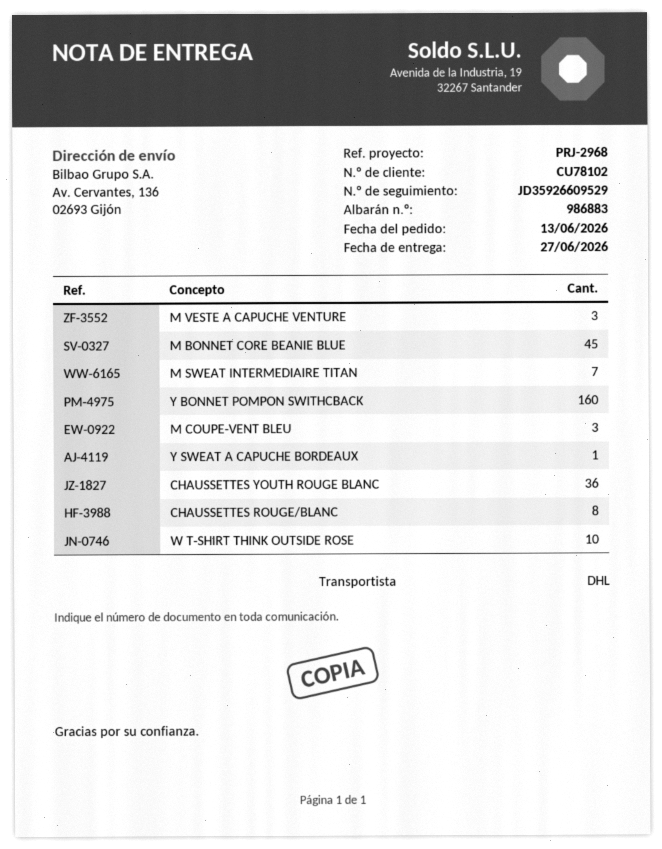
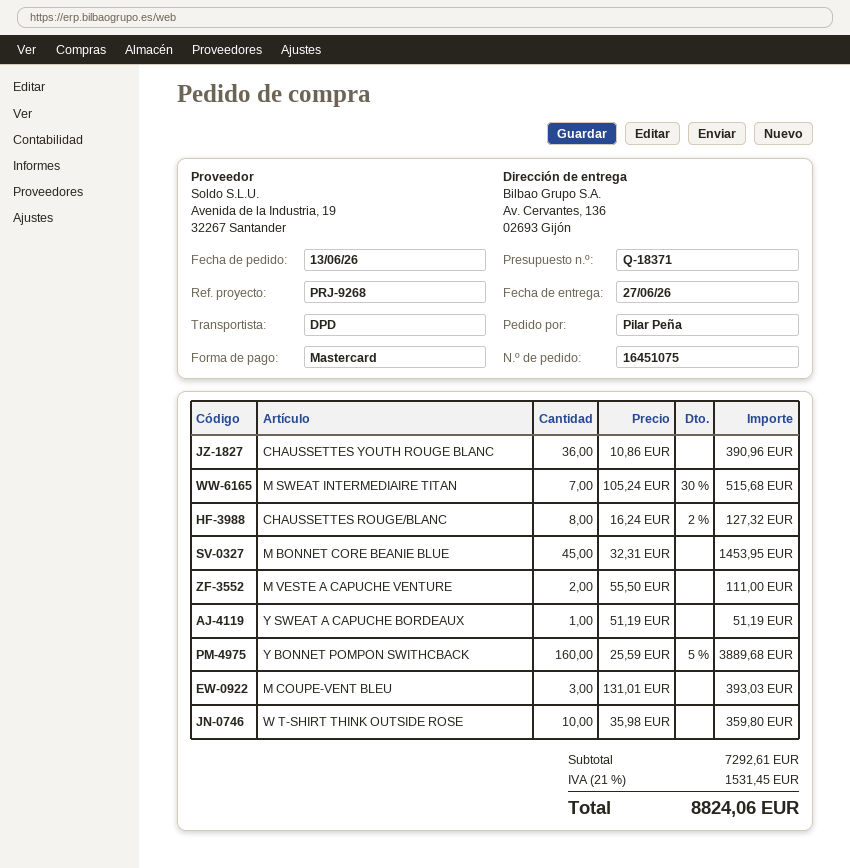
reference: PRJ-2968 -> PRJ-9268
shipping method: DHL -> DPD
M VESTE A CAPUCHE VENTURE: 3 -> 2

